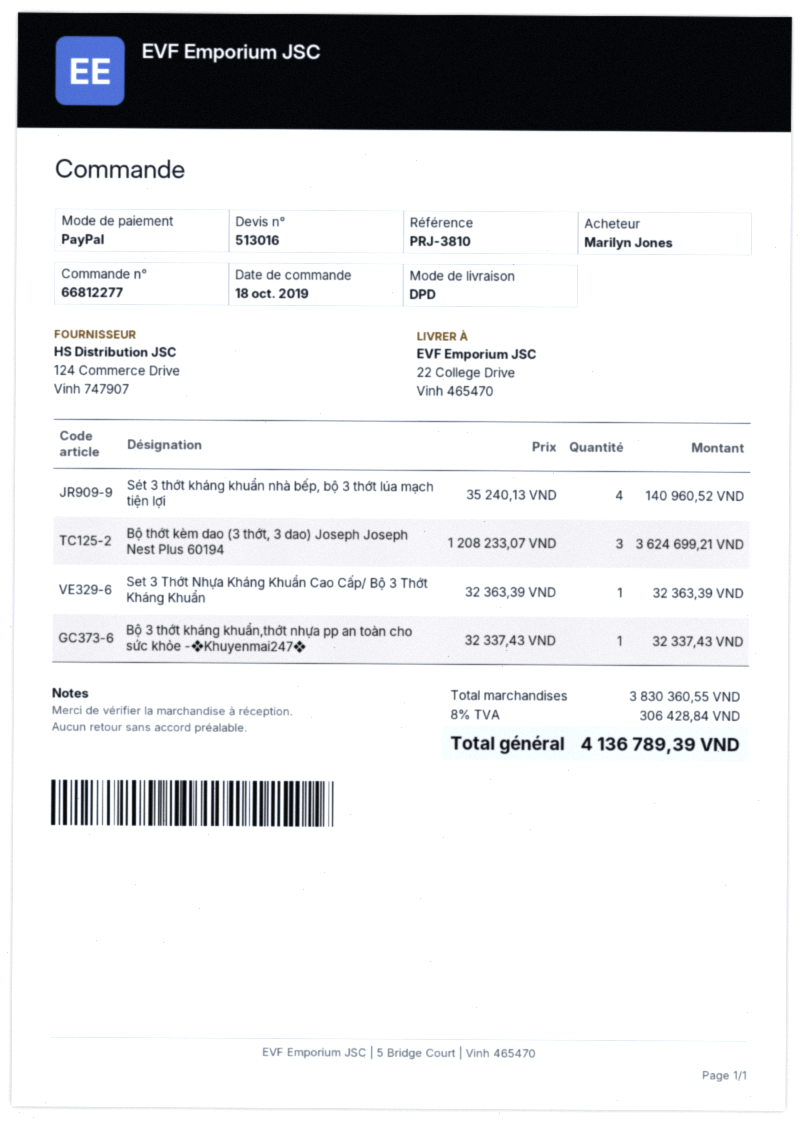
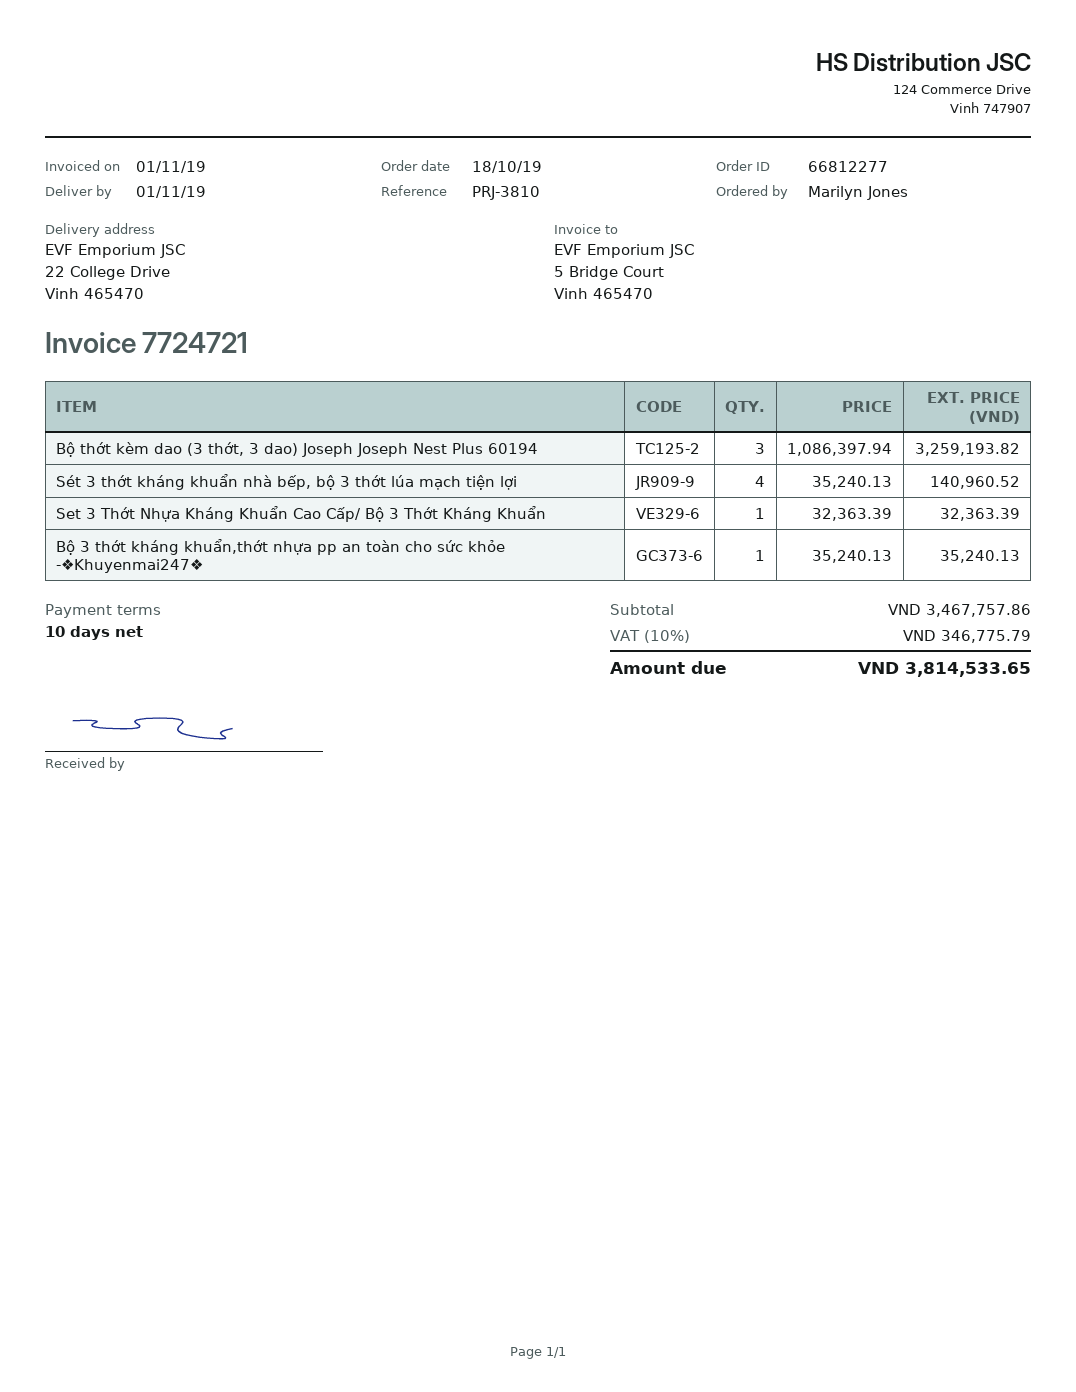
Bộ thớt kèm dao (3 thớt, 3 dao) Joseph Joseph Nest Plus 60194: 3 x 1208233.07 = 3624699.21 -> 3 x 1086397.94 = 3259193.82
Bộ 3 thớt kháng khuẩn,thớt nhựa pp an toàn cho sức khỏe -❖Khuyenmai247❖: 1 x 32337.43 = 32337.43 -> 1 x 35240.13 = 35240.13
subtotal: 3830360.55 -> 3467757.86
tax: 8% = 306428.84 -> 10% = 346775.79
total: 4136789.39 -> 3814533.65

